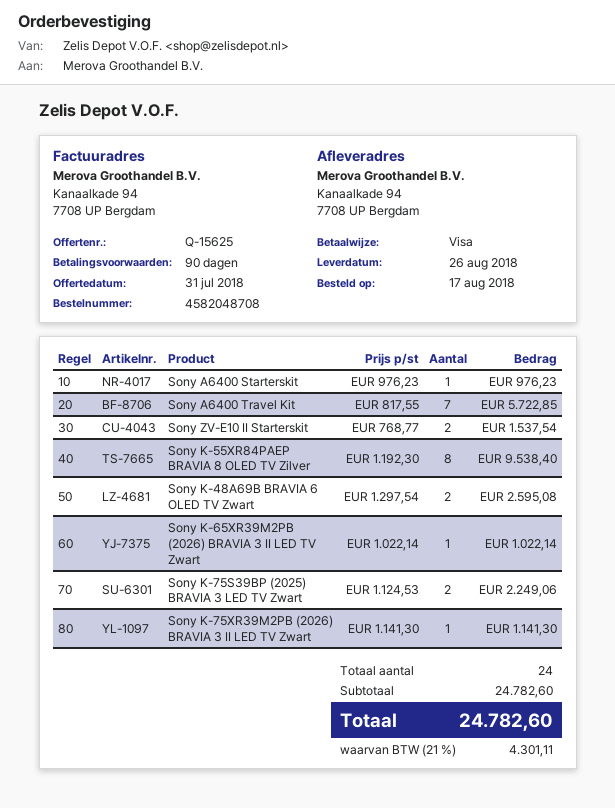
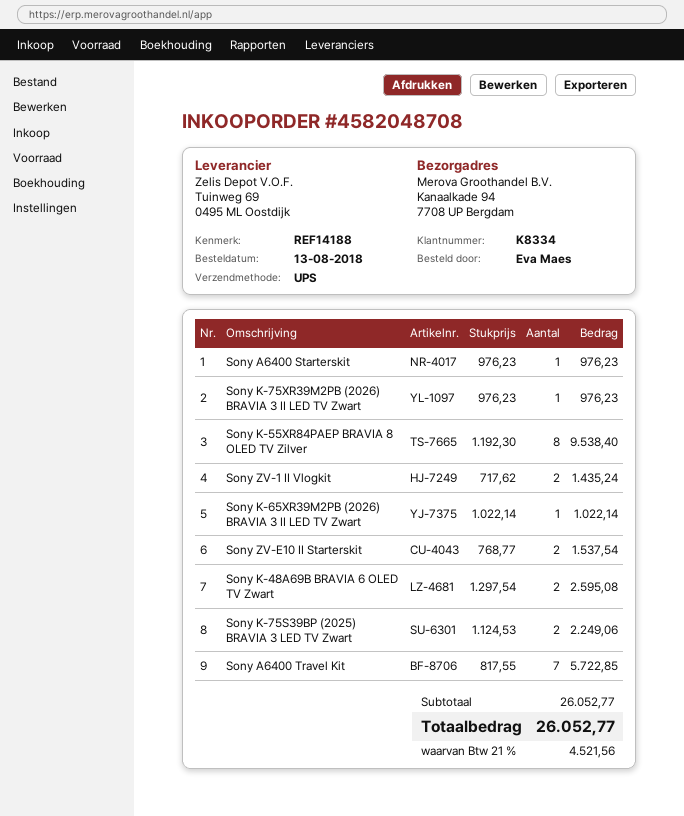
order date: 2018-08-17 -> 2018-08-13
Sony K-75XR39M2PB (2026) BRAVIA 3 II LED TV Zwart: 1 x 1141.30 = 1141.30 -> 1 x 976.23 = 976.23
Sony ZV-1 II Vlogkit: none -> 2 x 717.62 = 1435.24
subtotal: 24782.60 -> 26052.77
tax: 21% = 4301.11 -> 21% = 4521.56
total: 24782.60 -> 26052.77

